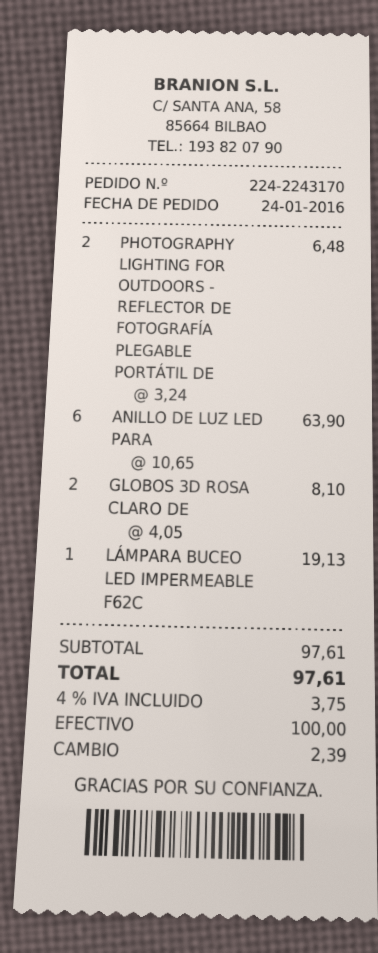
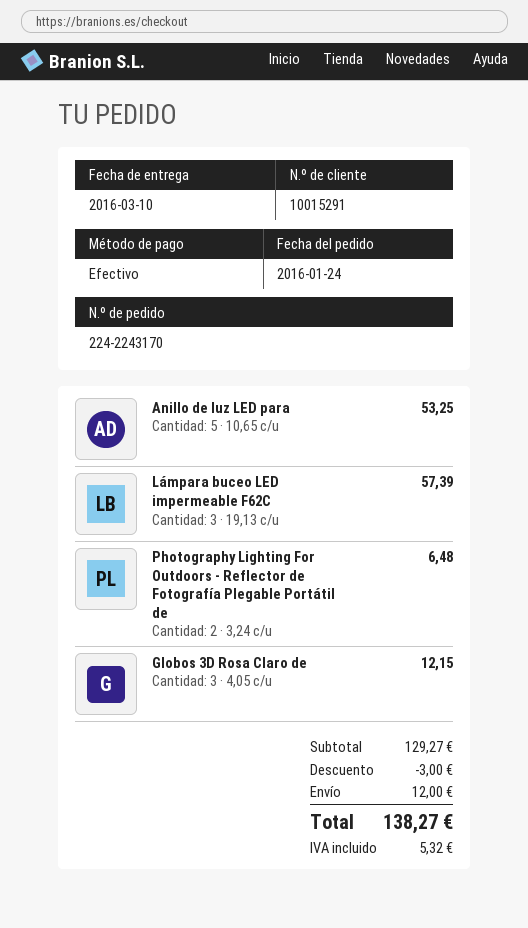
ANILLO DE LUZ LED PARA: 6 x 10.65 = 63.90 -> 5 x 10.65 = 53.25
GLOBOS 3D ROSA CLARO DE: 2 x 4.05 = 8.10 -> 3 x 4.05 = 12.15
LÁMPARA BUCEO LED IMPERMEABLE F62C: 1 x 19.13 = 19.13 -> 3 x 19.13 = 57.39
subtotal: 97.61 -> 129.27
discount: none -> 3.00
shipping: none -> 12.00
tax: 3.75 -> 5.32
total: 97.61 -> 138.27

